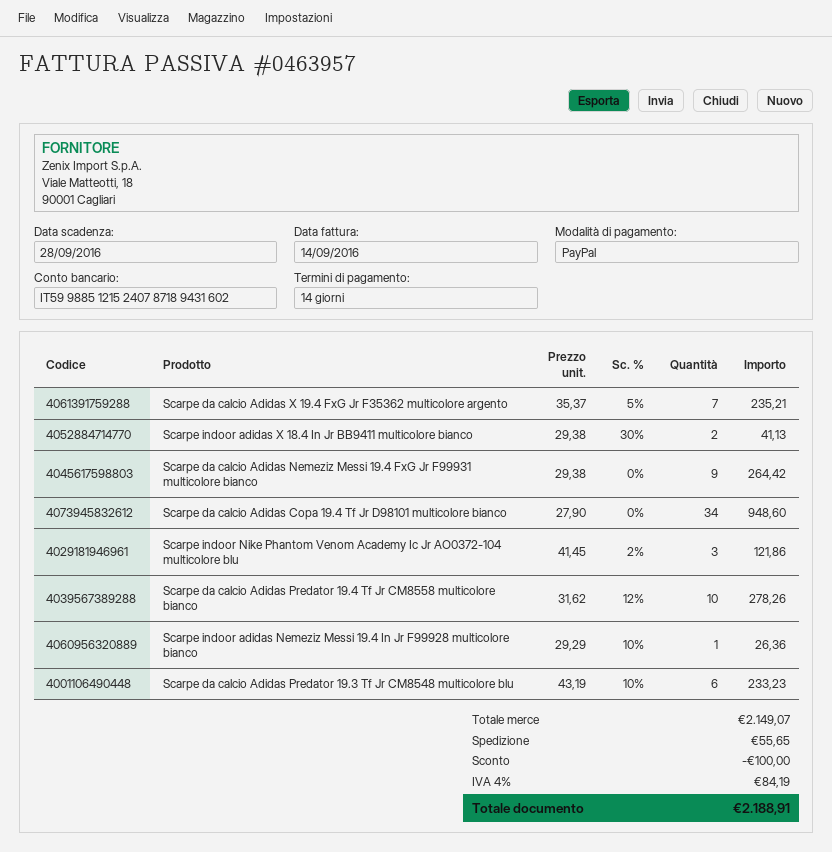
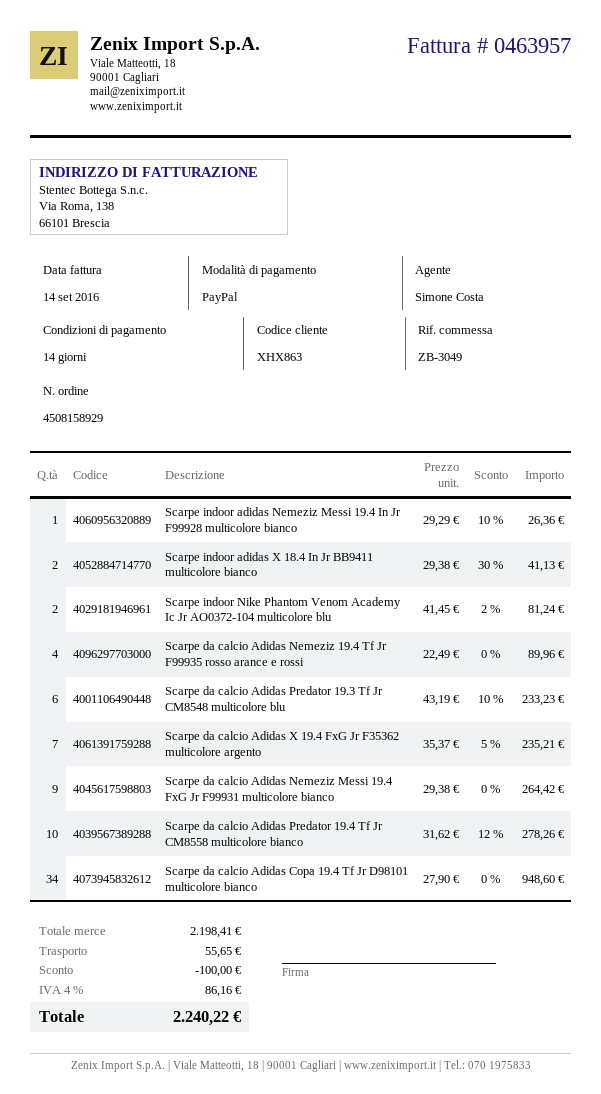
Scarpe indoor Nike Phantom Venom Academy Ic Jr AO0372-104 multicolore blu: 3 x 41.45 - 2% = 121.86 -> 2 x 41.45 - 2% = 81.24
Scarpe da calcio Adidas Nemeziz 19.4 Tf Jr F99935 rosso arance e rossi: none -> 4 x 22.49 = 89.96
subtotal: 2149.07 -> 2198.41
tax: 4% = 84.19 -> 4% = 86.16
total: 2188.91 -> 2240.22

